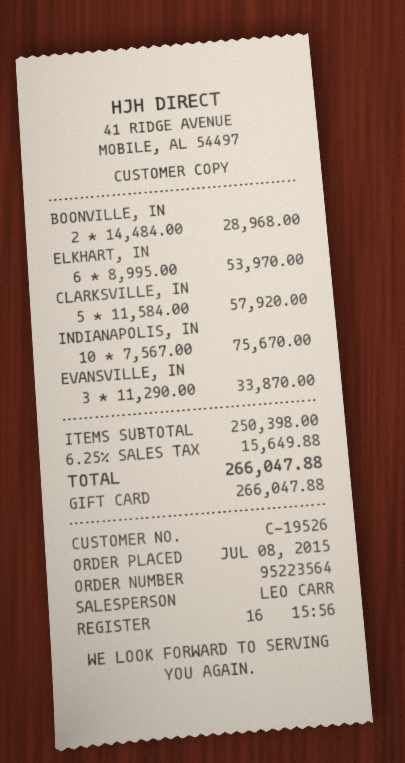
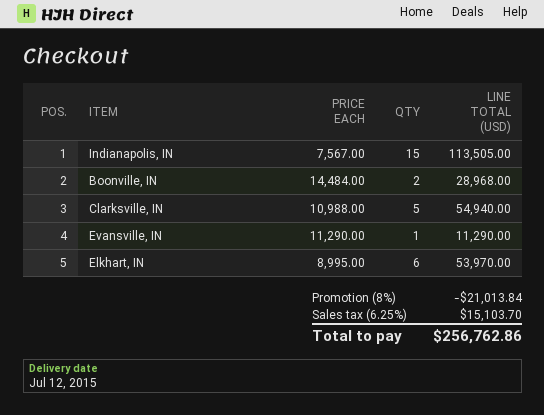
CLARKSVILLE, IN: 5 x 11584.00 = 57920.00 -> 5 x 10988.00 = 54940.00
INDIANAPOLIS, IN: 10 x 7567.00 = 75670.00 -> 15 x 7567.00 = 113505.00
EVANSVILLE, IN: 3 x 11290.00 = 33870.00 -> 1 x 11290.00 = 11290.00
discount: none -> 8% = 21013.84
tax: 6.25% = 15649.88 -> 6.25% = 15103.70
total: 266047.88 -> 256762.86

